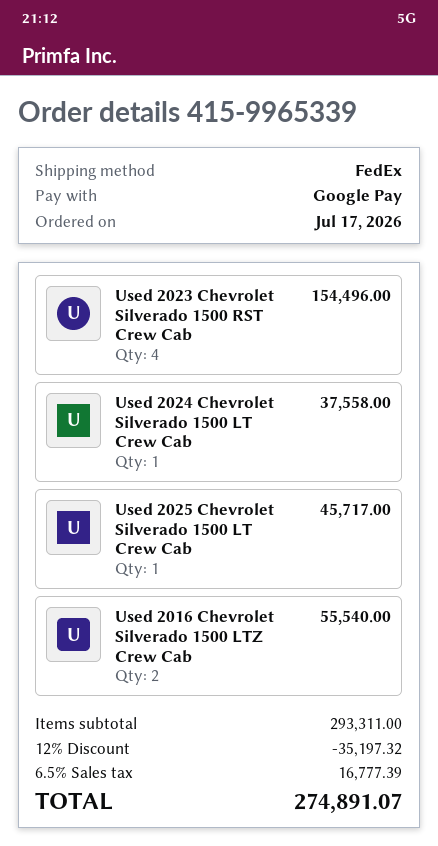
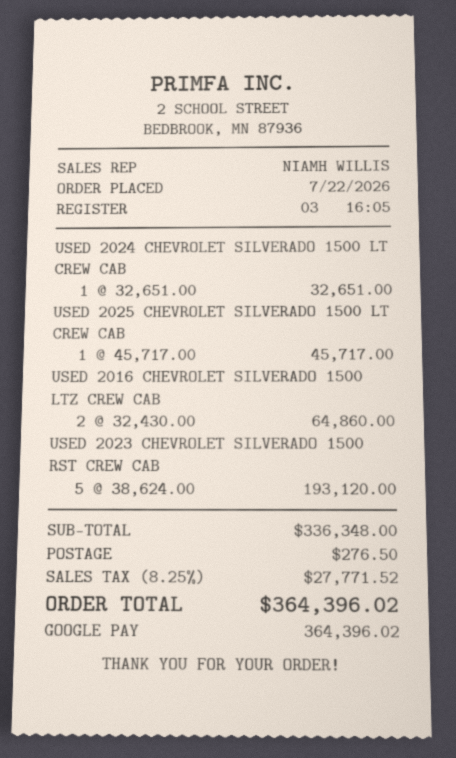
order date: 2026-07-17 -> 2026-07-22
Used 2023 Chevrolet Silverado 1500 RST Crew Cab: 4 for 154496.00 -> 5 for 193120.00
Used 2024 Chevrolet Silverado 1500 LT Crew Cab: 1 for 37558.00 -> 1 for 32651.00
Used 2016 Chevrolet Silverado 1500 LTZ Crew Cab: 2 for 55540.00 -> 2 for 64860.00
subtotal: 293311.00 -> 336348.00
discount: 12% = 35197.32 -> none
shipping: none -> 276.50
tax: 6.5% = 16777.39 -> 8.25% = 27771.52
total: 274891.07 -> 364396.02

